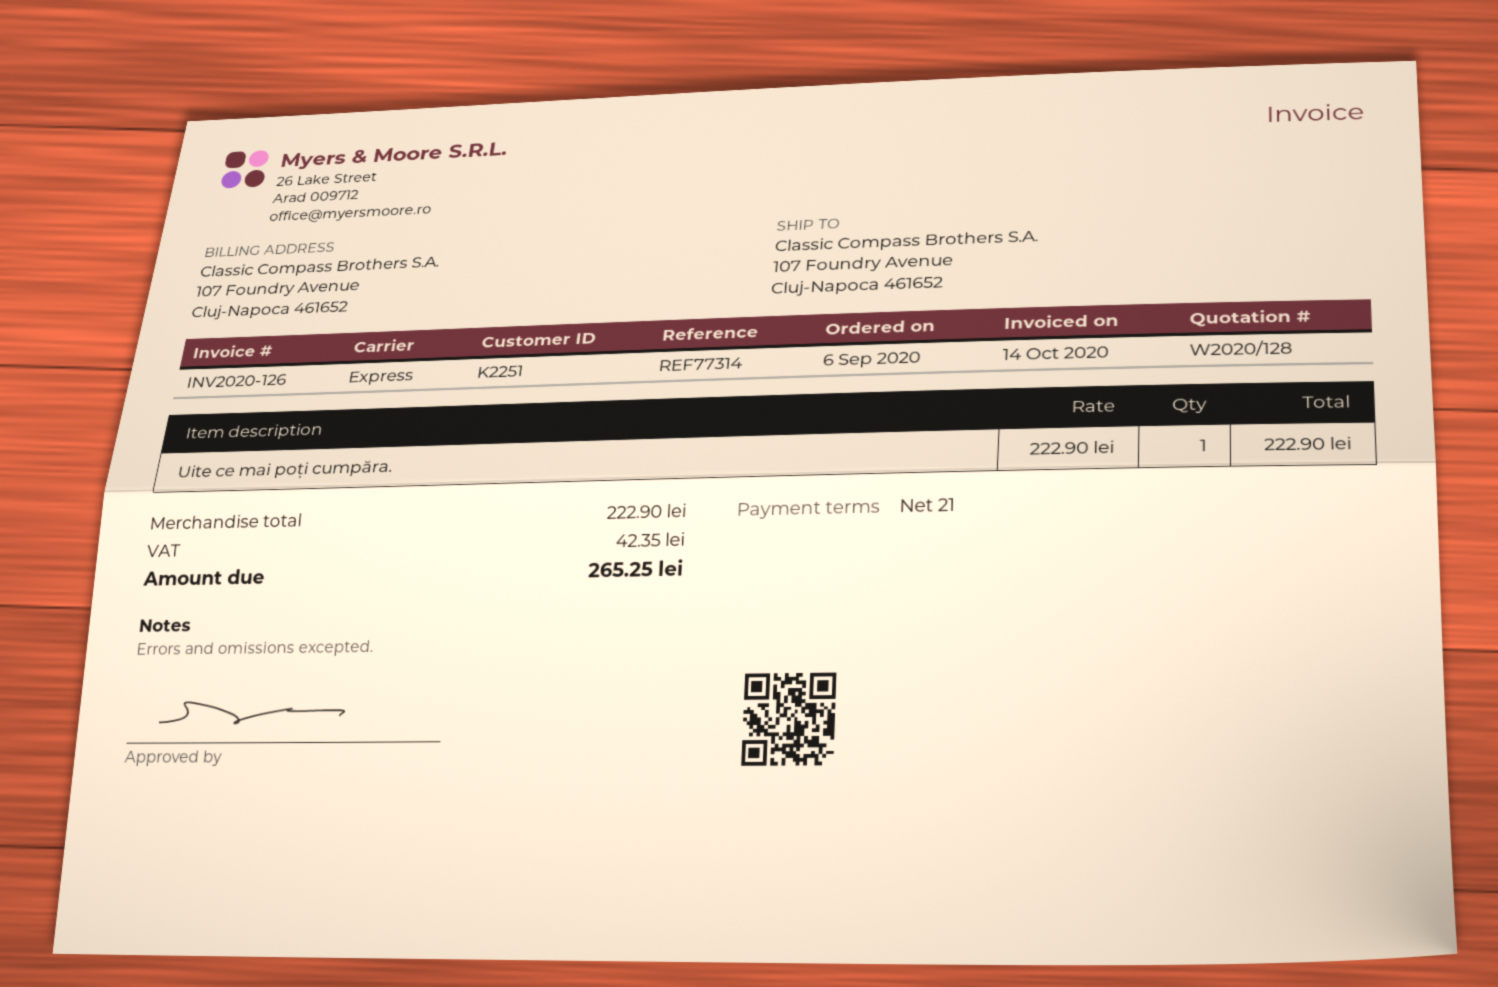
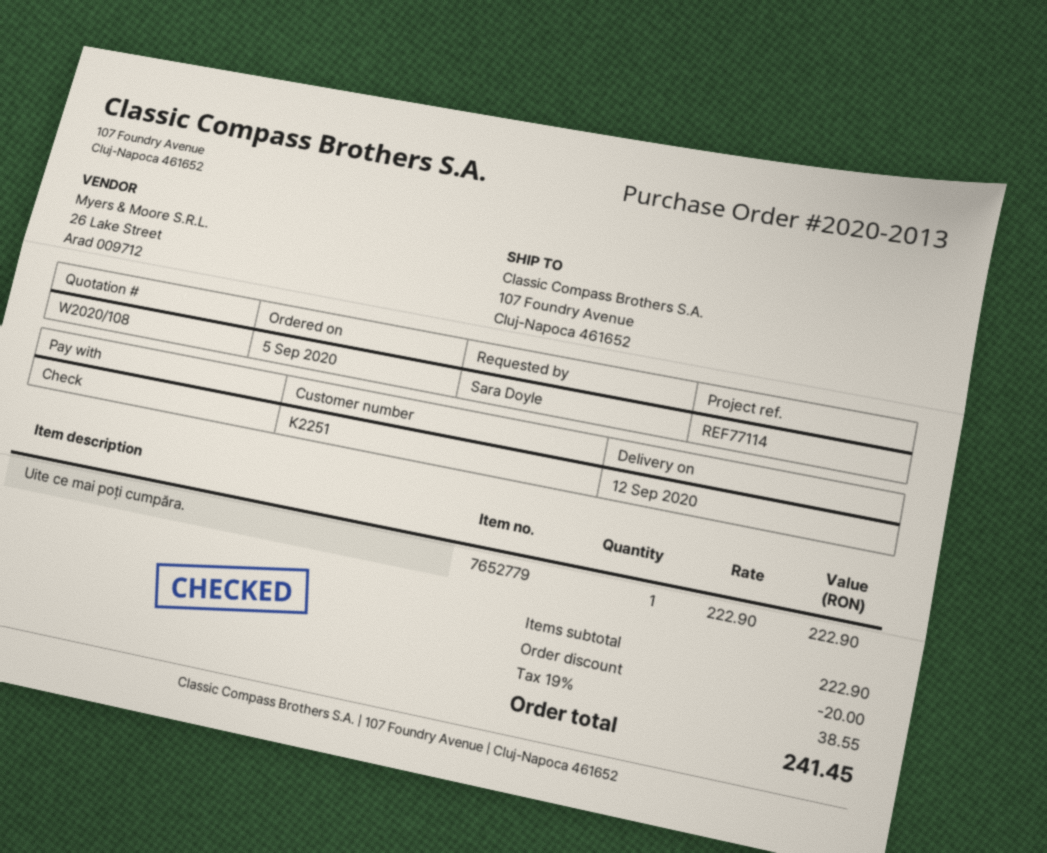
quote number: W2020/128 -> W2020/108
order date: 2020-09-06 -> 2020-09-05
reference: REF77314 -> REF77114
discount: none -> 20.00
tax: 42.35 -> 38.55
total: 265.25 -> 241.45

